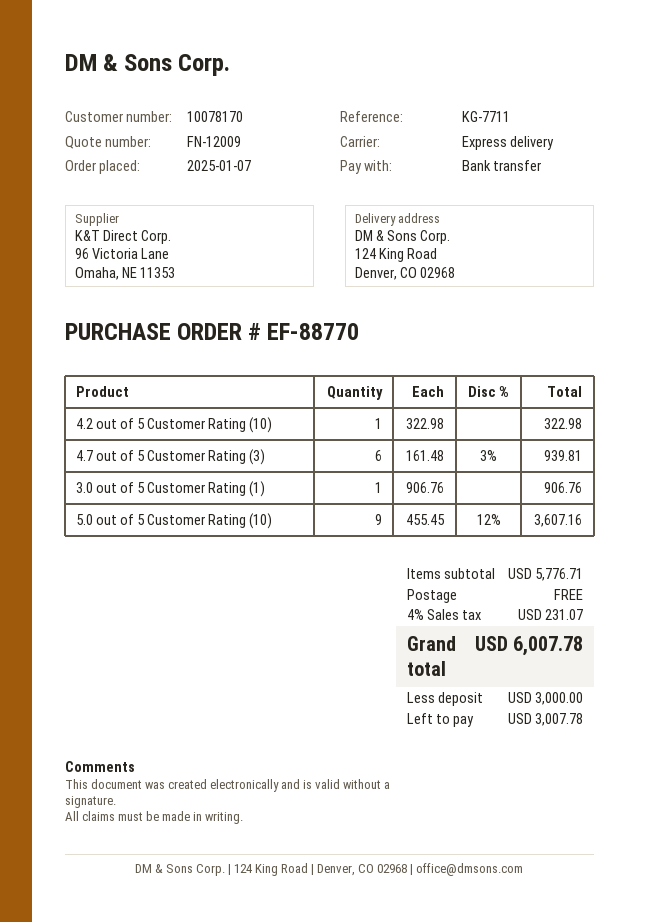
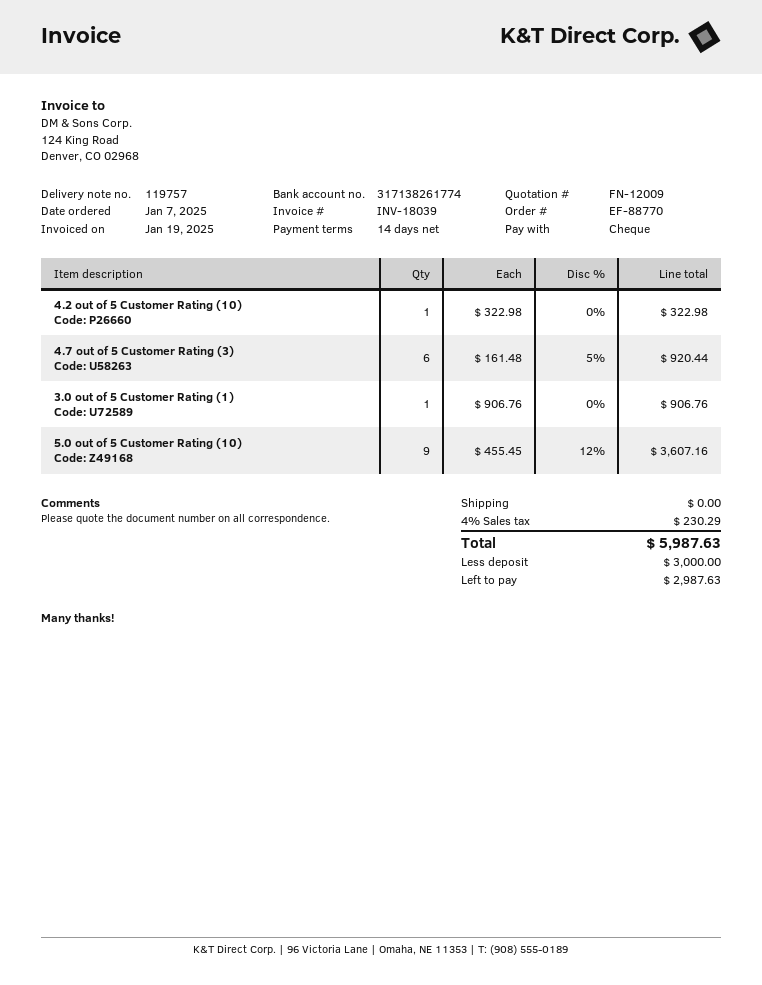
payment method: bank transfer -> cheque
4.7 out of 5 Customer Rating (3): 6 x 161.48 - 3% = 939.81 -> 6 x 161.48 - 5% = 920.44
tax: 4% = 231.07 -> 4% = 230.29
total: 6007.78 -> 5987.63
balance: 3007.78 -> 2987.63

